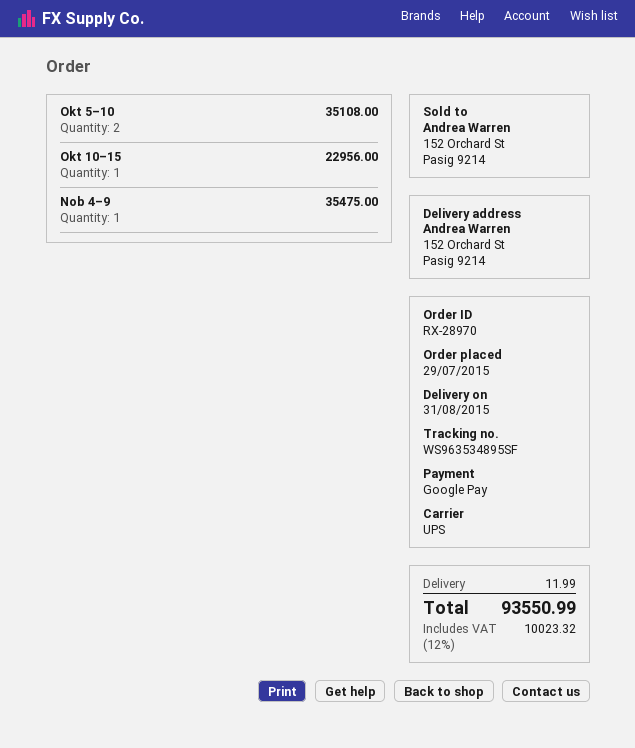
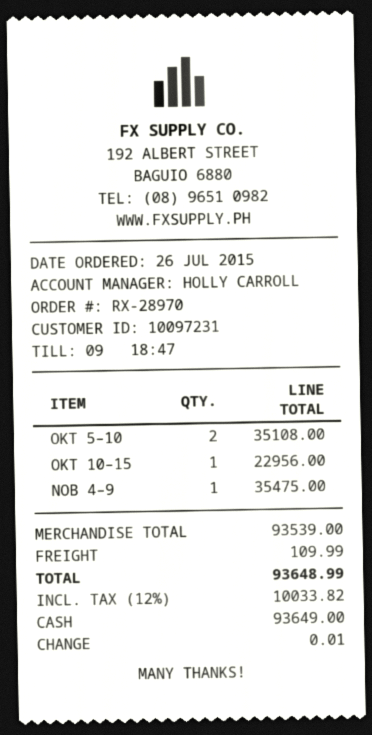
order date: 2015-07-29 -> 2015-07-26
payment method: Google Pay -> cash
shipping: 11.99 -> 109.99
tax: 12% = 10023.32 -> 12% = 10033.82
total: 93550.99 -> 93648.99

